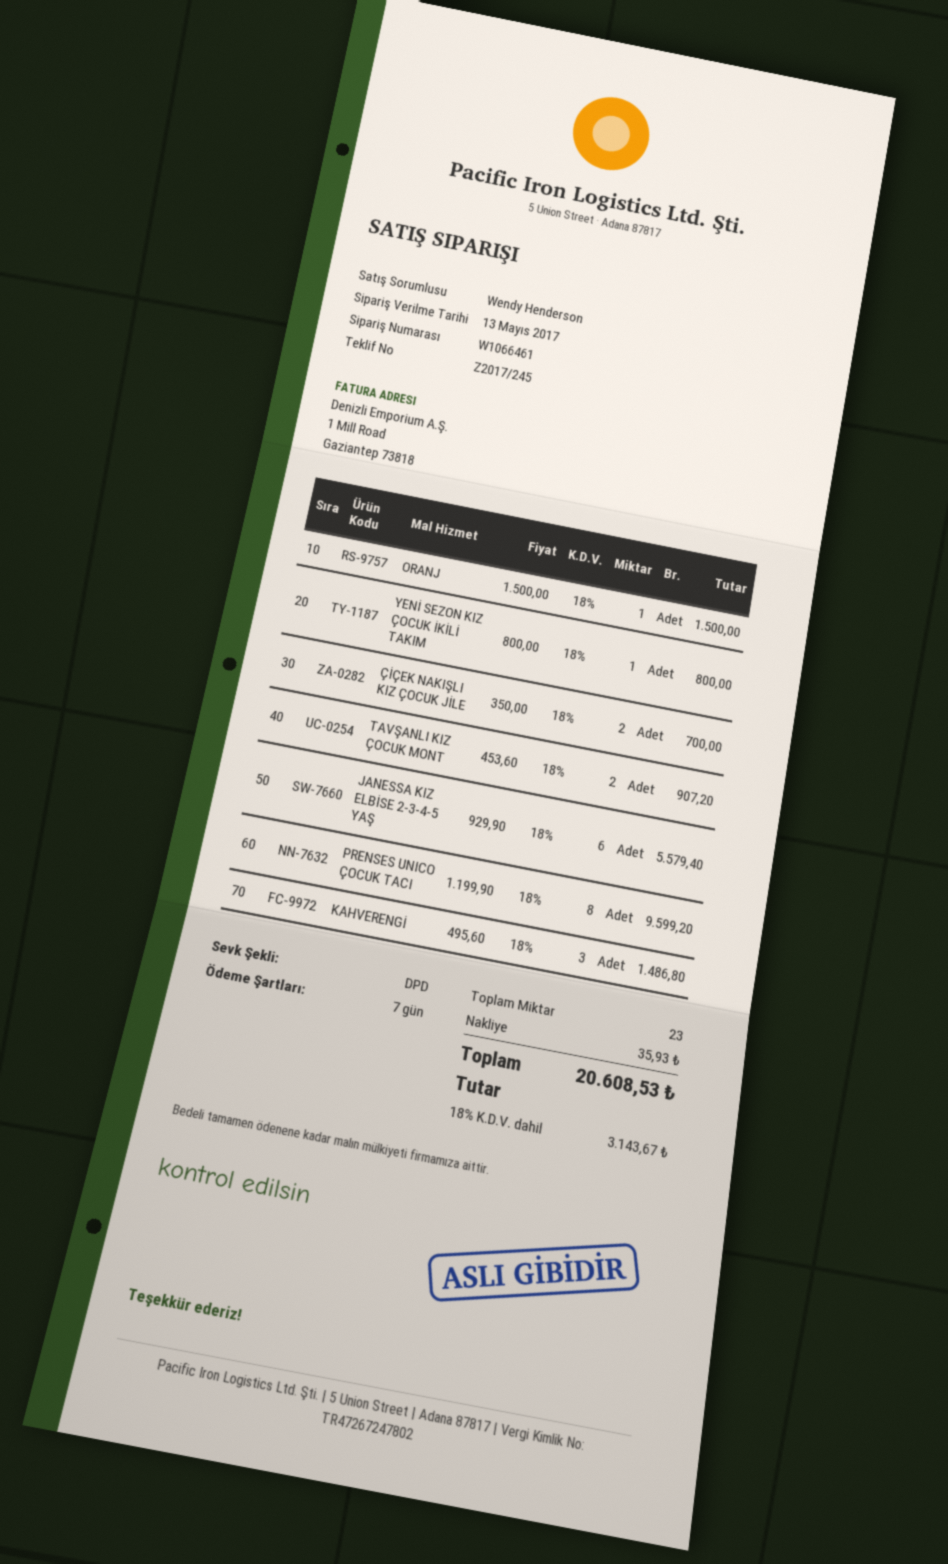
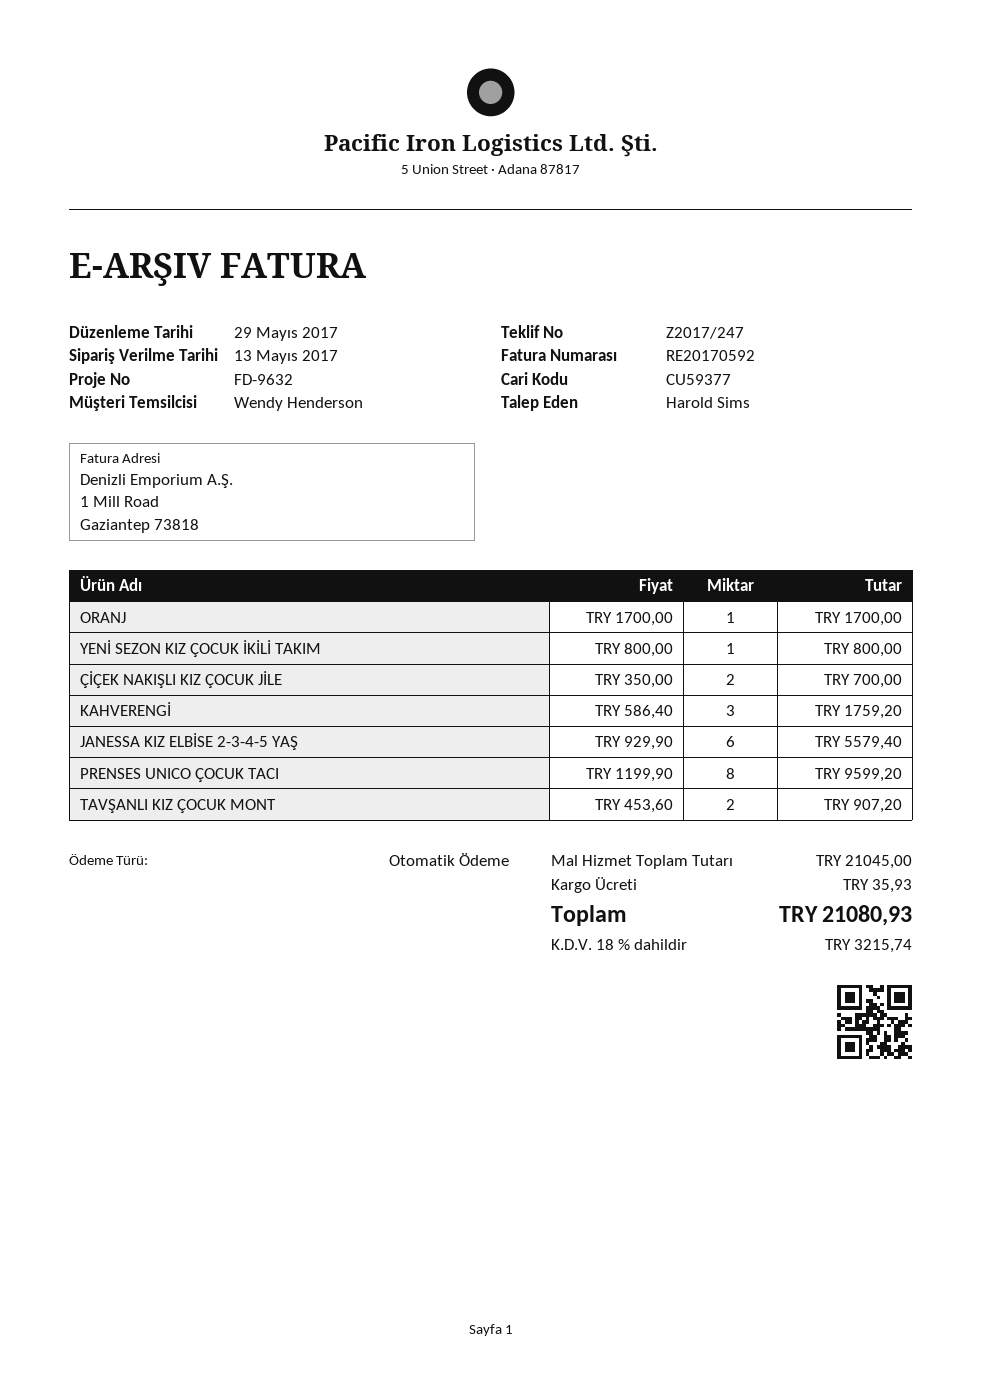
quote number: Z2017/245 -> Z2017/247
ORANJ: 1 x 1500.00 = 1500.00 -> 1 x 1700.00 = 1700.00
KAHVERENGİ: 3 x 495.60 = 1486.80 -> 3 x 586.40 = 1759.20
tax: 18% = 3143.67 -> 18% = 3215.74
total: 20608.53 -> 21080.93

